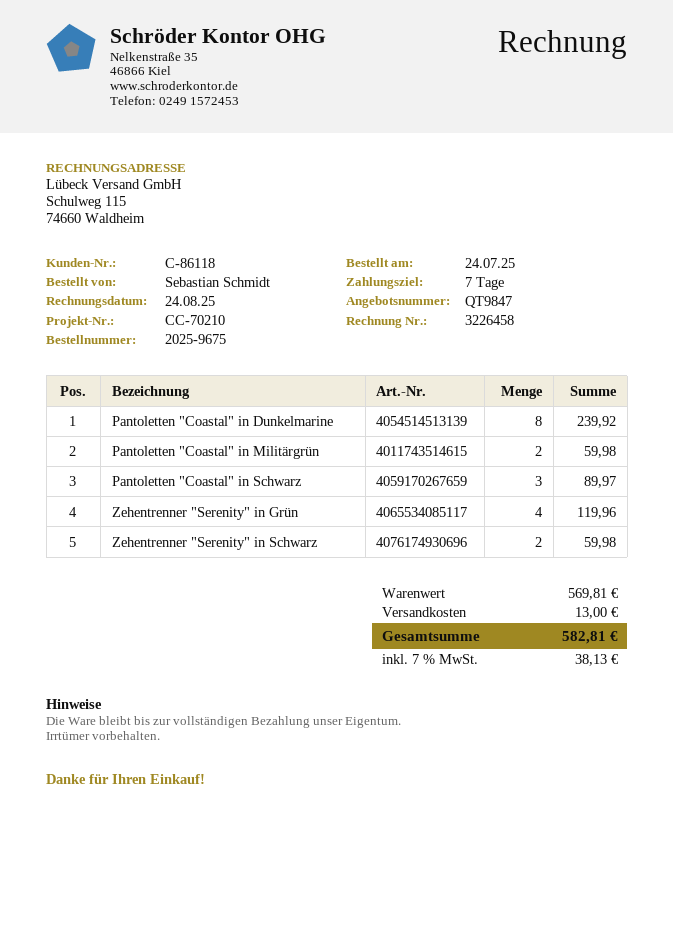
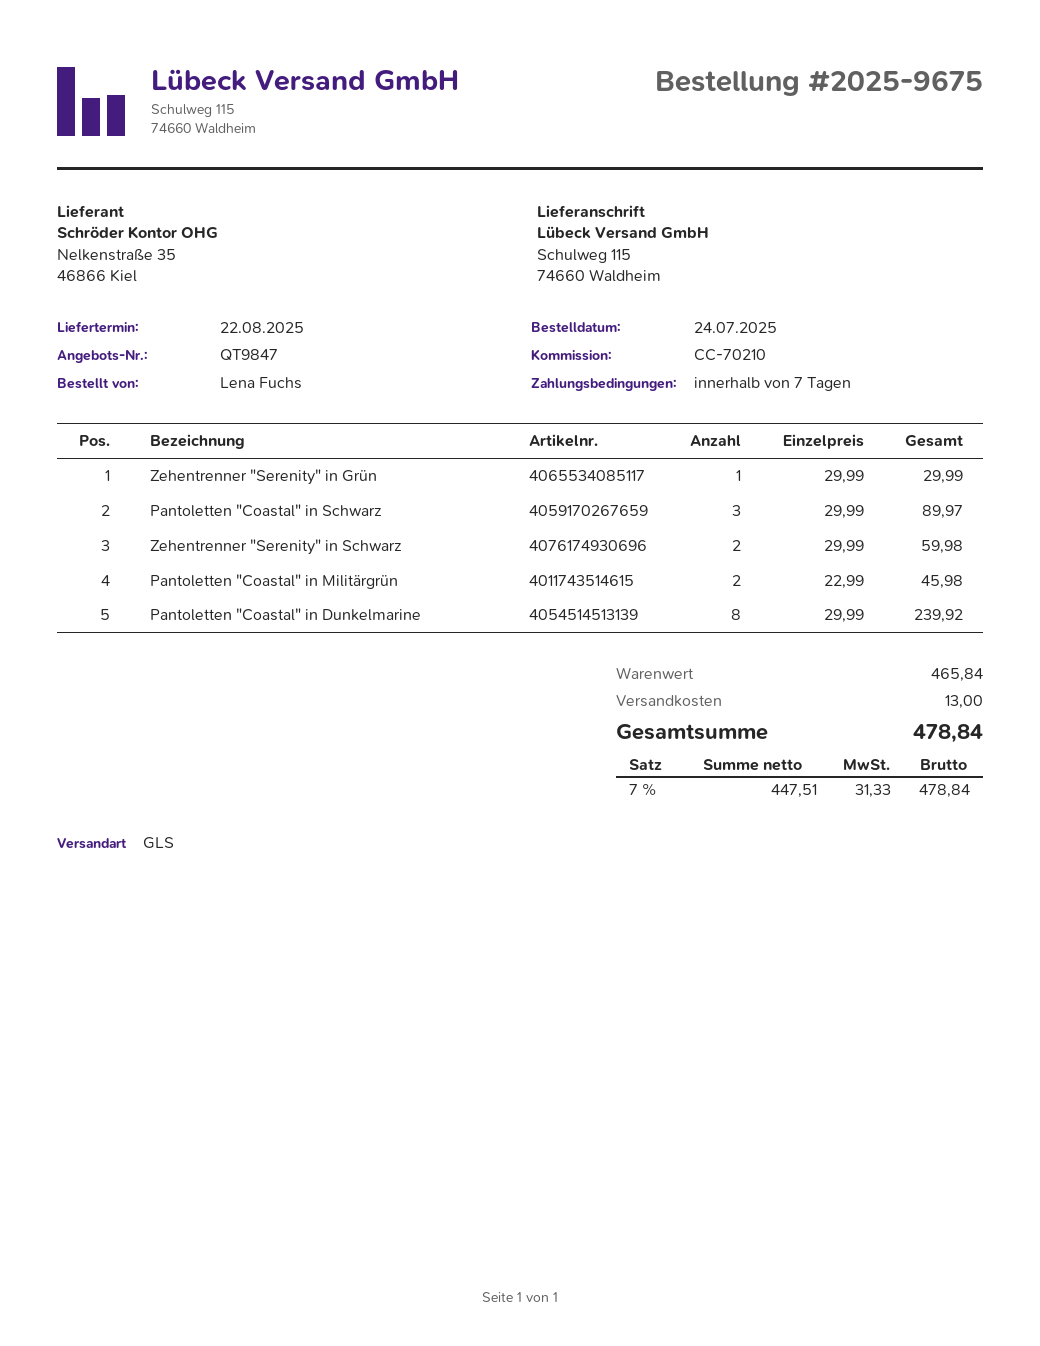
ordered by: Sebastian Schmidt -> Lena Fuchs
Pantoletten "Coastal" in Militärgrün: 2 for 59.98 -> 2 for 45.98
Zehentrenner "Serenity" in Grün: 4 for 119.96 -> 1 for 29.99
subtotal: 569.81 -> 465.84
tax: 7% = 38.13 -> 7% = 31.33
total: 582.81 -> 478.84

